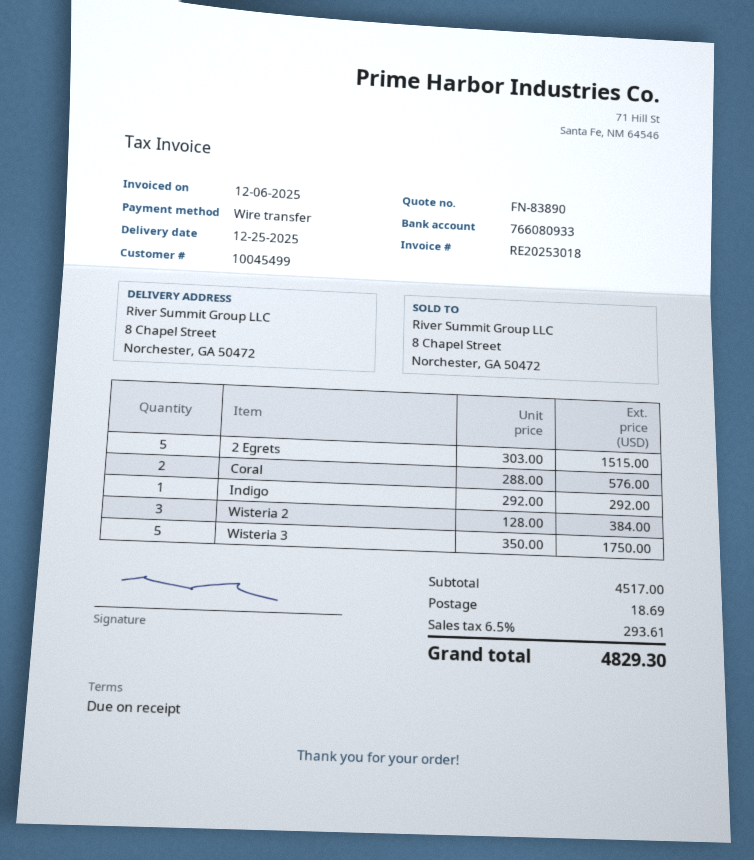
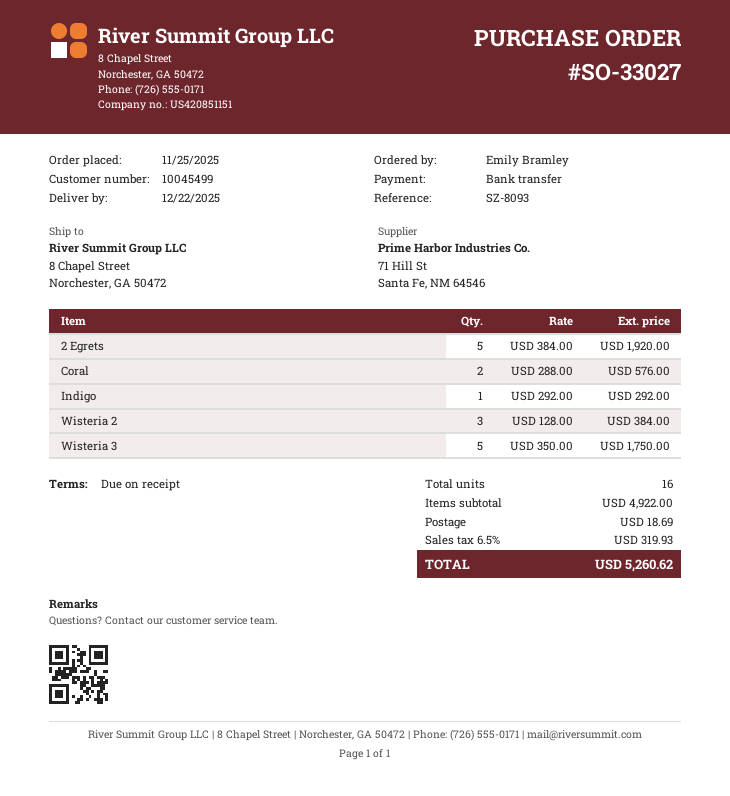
delivery date: 2025-12-25 -> 2025-12-22
2 Egrets: 5 x 303.00 = 1515.00 -> 5 x 384.00 = 1920.00
subtotal: 4517.00 -> 4922.00
tax: 6.5% = 293.61 -> 6.5% = 319.93
total: 4829.30 -> 5260.62

